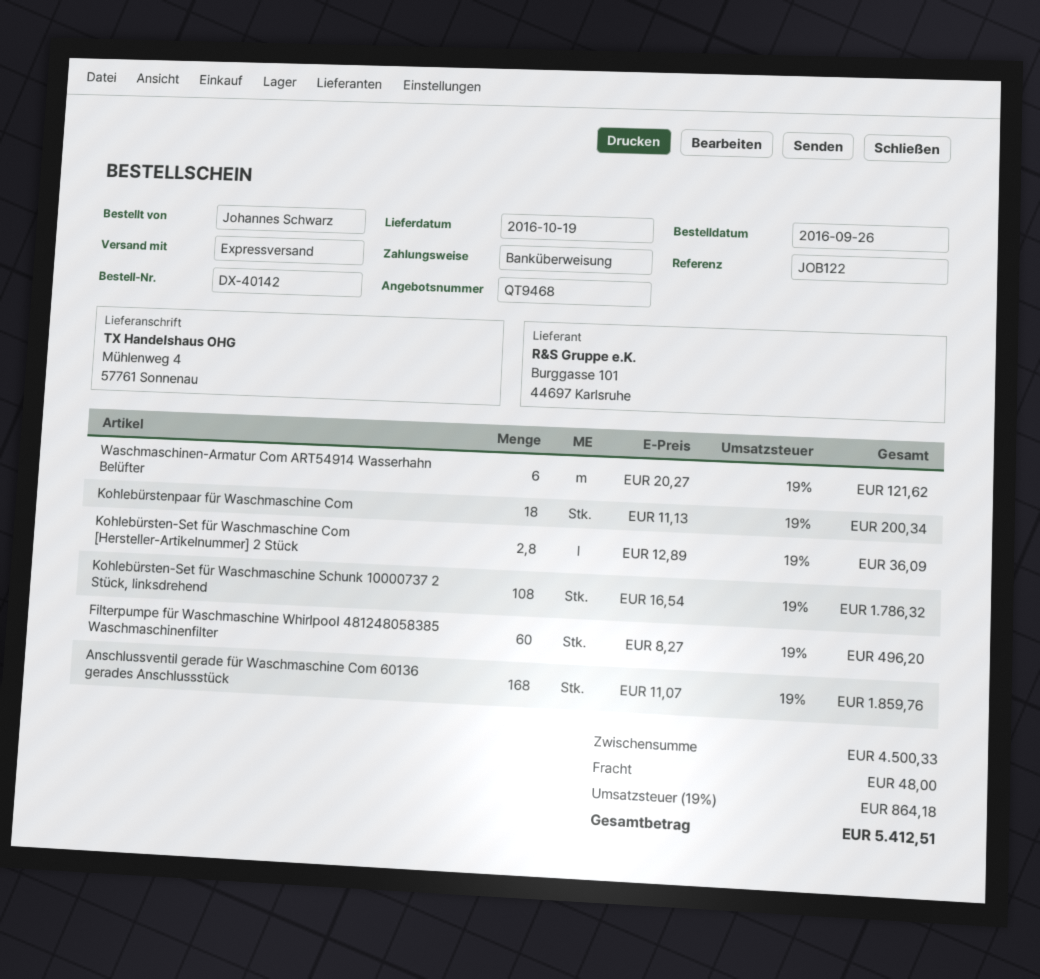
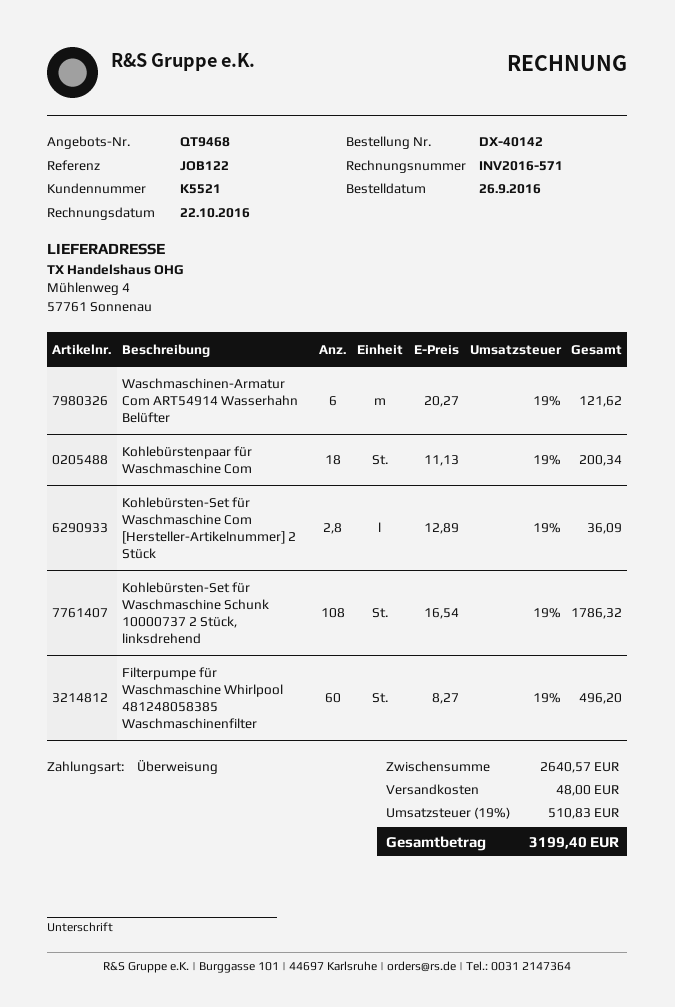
Anschlussventil gerade für Waschmaschine Com 60136 gerades Anschlussstück: 168 x 11.07 = 1859.76 -> none
subtotal: 4500.33 -> 2640.57
tax: 19% = 864.18 -> 19% = 510.83
total: 5412.51 -> 3199.40

